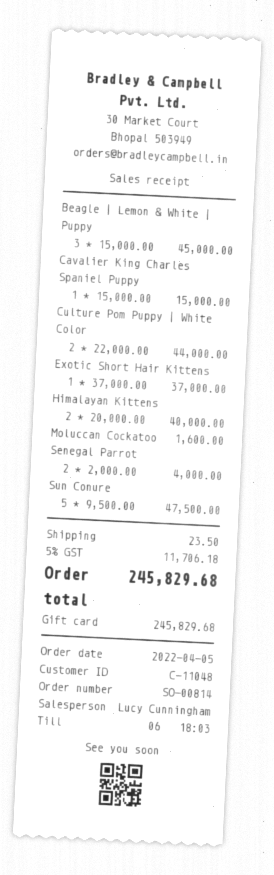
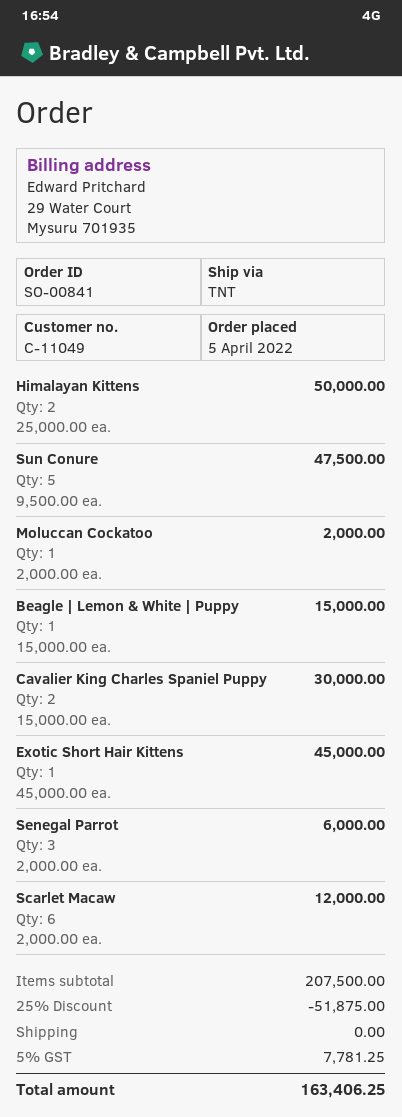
order number: SO-00814 -> SO-00841
customer number: C-11048 -> C-11049
Beagle | Lemon & White | Puppy: 3 x 15000.00 = 45000.00 -> 1 x 15000.00 = 15000.00
Cavalier King Charles Spaniel Puppy: 1 x 15000.00 = 15000.00 -> 2 x 15000.00 = 30000.00
Culture Pom Puppy | White Color: 2 x 22000.00 = 44000.00 -> none
Exotic Short Hair Kittens: 1 x 37000.00 = 37000.00 -> 1 x 45000.00 = 45000.00
Himalayan Kittens: 2 x 20000.00 = 40000.00 -> 2 x 25000.00 = 50000.00
Moluccan Cockatoo: 1 x 1600.00 = 1600.00 -> 1 x 2000.00 = 2000.00
Senegal Parrot: 2 x 2000.00 = 4000.00 -> 3 x 2000.00 = 6000.00
Scarlet Macaw: none -> 6 x 2000.00 = 12000.00
discount: none -> 25% = 51875.00
shipping: 23.50 -> 0.00
tax: 5% = 11706.18 -> 5% = 7781.25
total: 245829.68 -> 163406.25

